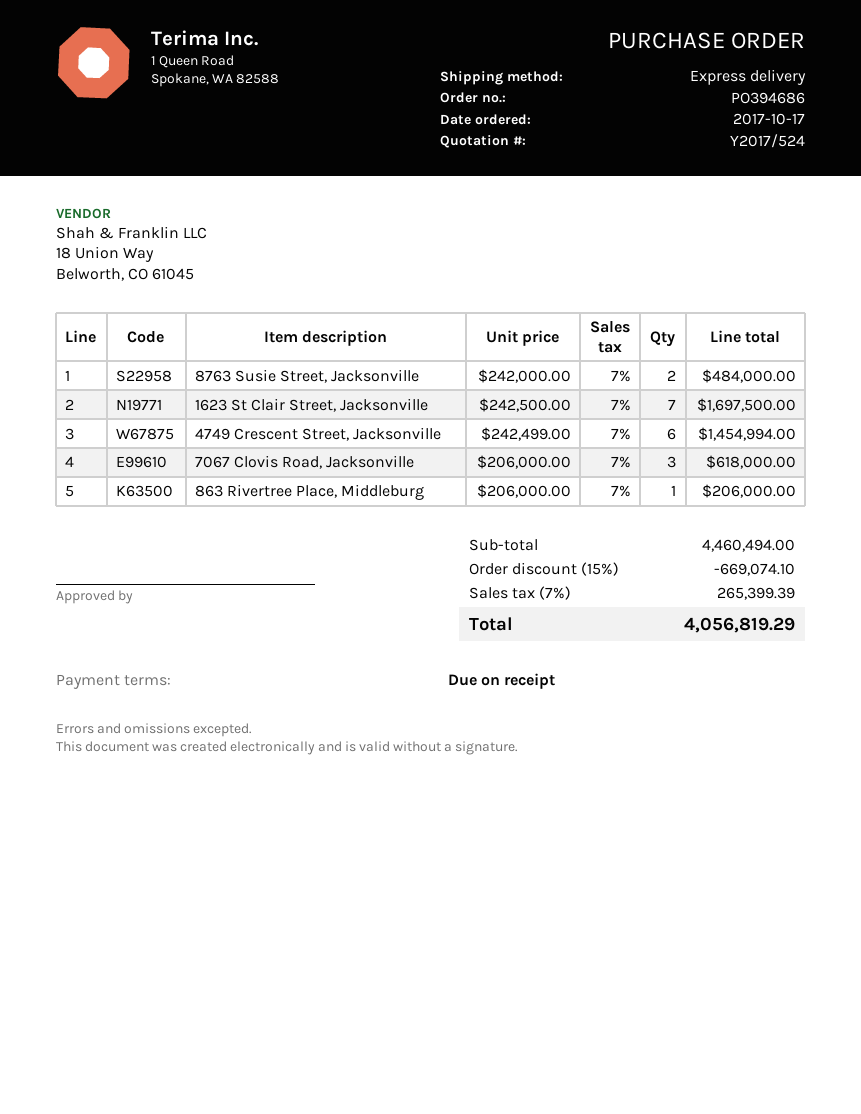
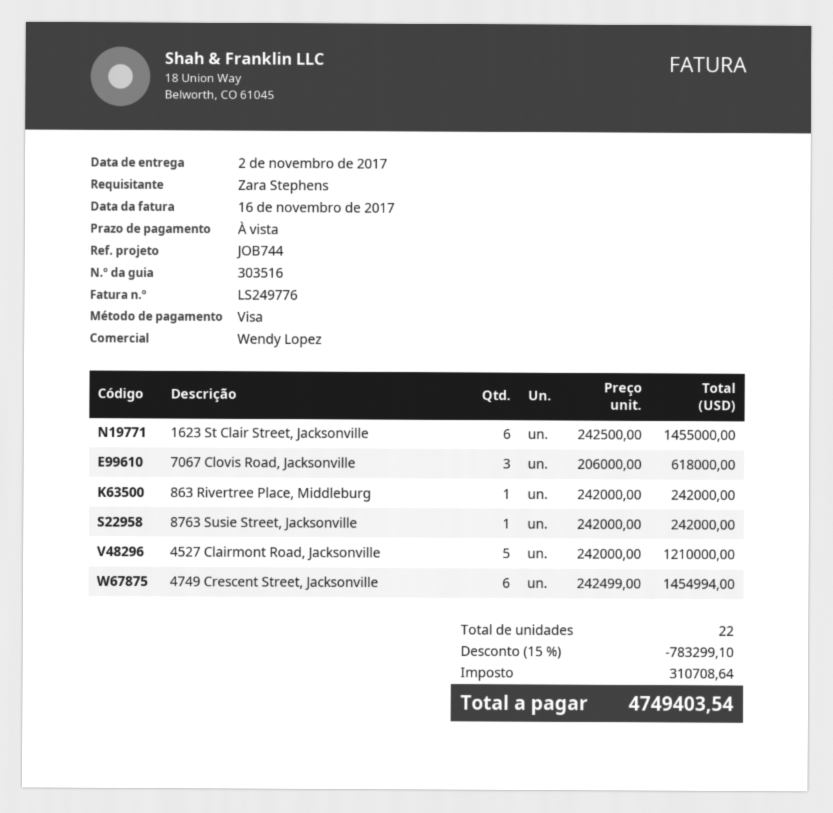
8763 Susie Street, Jacksonville: 2 x 242000.00 = 484000.00 -> 1 x 242000.00 = 242000.00
1623 St Clair Street, Jacksonville: 7 x 242500.00 = 1697500.00 -> 6 x 242500.00 = 1455000.00
863 Rivertree Place, Middleburg: 1 x 206000.00 = 206000.00 -> 1 x 242000.00 = 242000.00
4527 Clairmont Road, Jacksonville: none -> 5 x 242000.00 = 1210000.00
discount: 15% = 669074.10 -> 15% = 783299.10
tax: 265399.39 -> 310708.64
total: 4056819.29 -> 4749403.54

